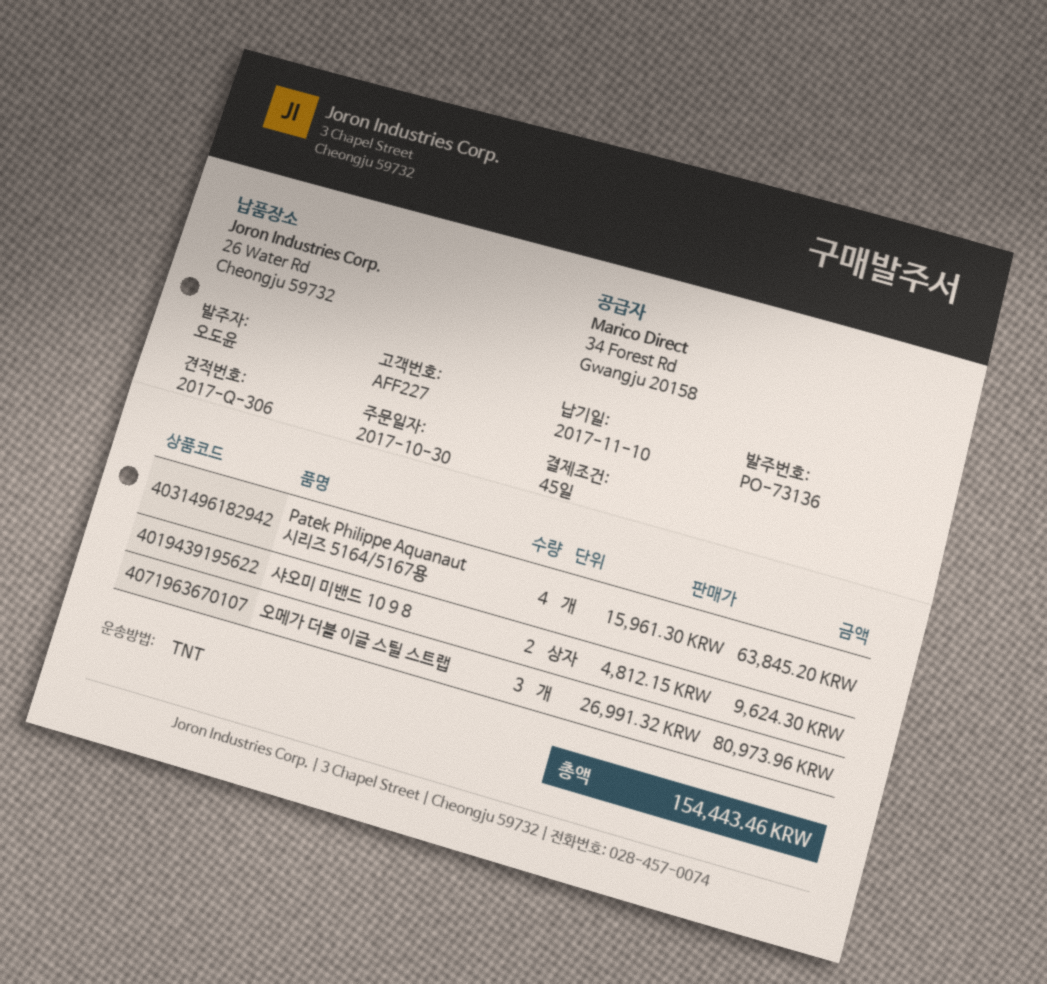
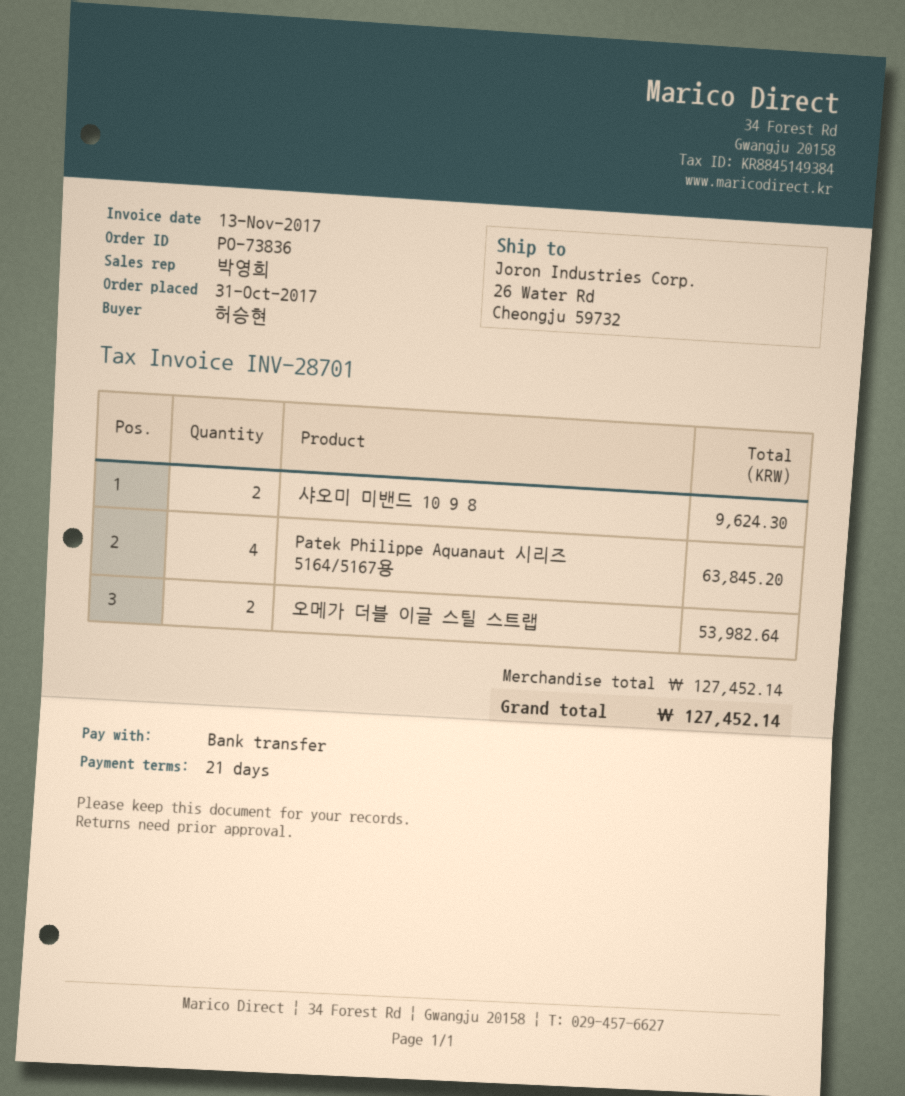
order number: PO-73136 -> PO-73836
order date: 2017-10-30 -> 2017-10-31
payment terms: 45 days -> 21 days
ordered by: 오도윤 -> 허승현
오메가 더블 이글 스틸 스트랩: 3 for 80973.96 -> 2 for 53982.64
total: 154443.46 -> 127452.14

